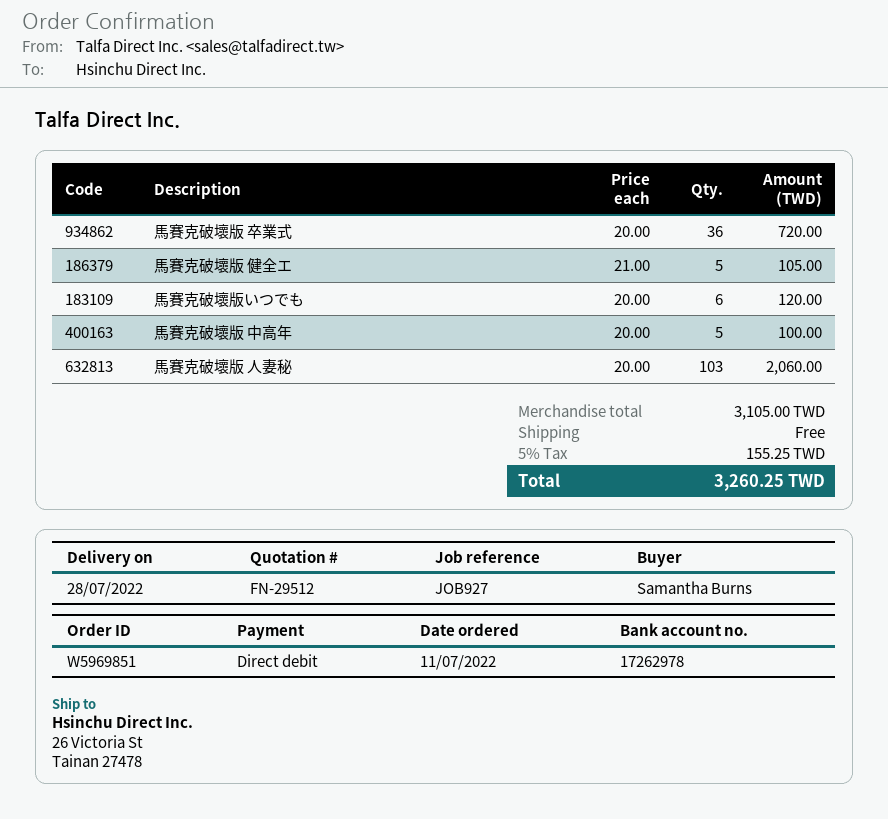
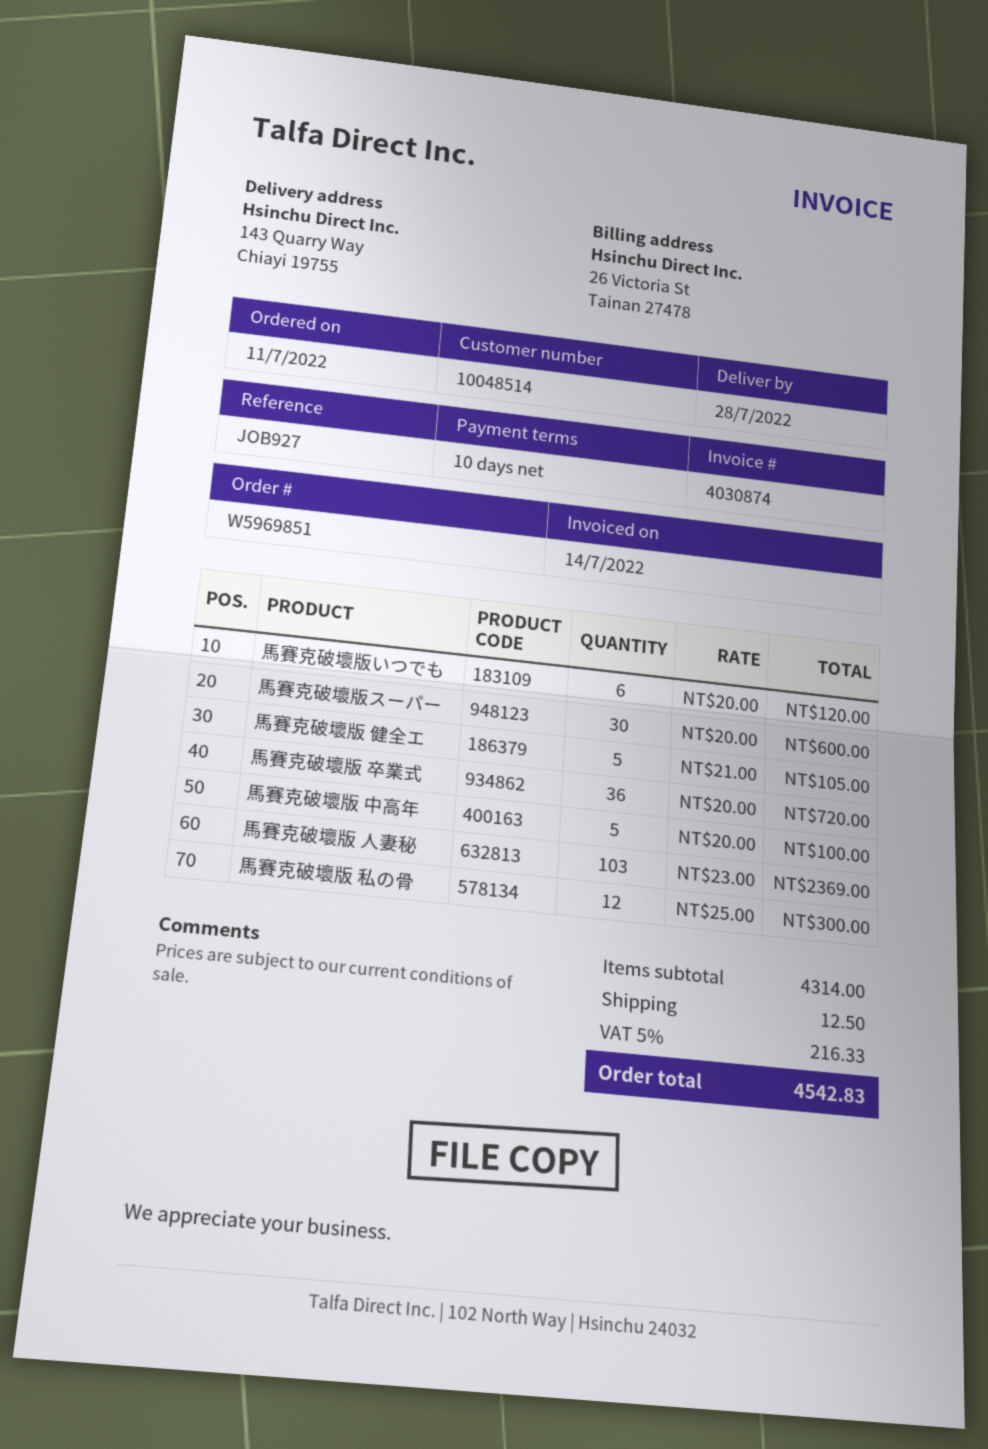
ship to: 26 Victoria St, Tainan 27478 -> 143 Quarry Way, Chiayi 19755
馬賽克破壞版 人妻秘: 103 x 20.00 = 2060.00 -> 103 x 23.00 = 2369.00
馬賽克破壞版スーパー: none -> 30 x 20.00 = 600.00
馬賽克破壞版 私の骨: none -> 12 x 25.00 = 300.00
subtotal: 3105.00 -> 4314.00
shipping: 0.00 -> 12.50
tax: 5% = 155.25 -> 5% = 216.33
total: 3260.25 -> 4542.83

